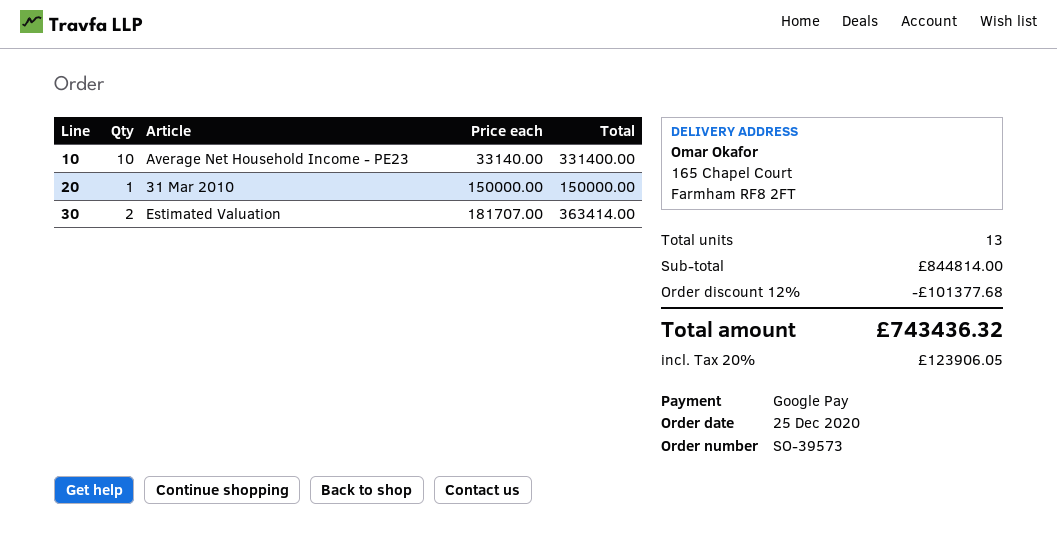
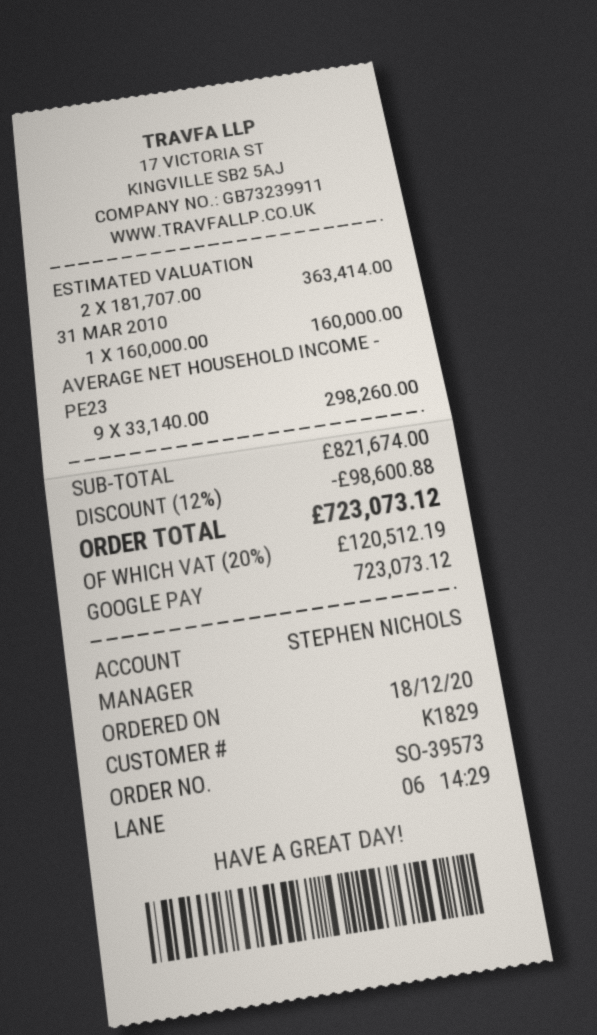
order date: 2020-12-25 -> 2020-12-18
Average Net Household Income - PE23: 10 x 33140.00 = 331400.00 -> 9 x 33140.00 = 298260.00
31 Mar 2010: 1 x 150000.00 = 150000.00 -> 1 x 160000.00 = 160000.00
subtotal: 844814.00 -> 821674.00
discount: 12% = 101377.68 -> 12% = 98600.88
tax: 20% = 123906.05 -> 20% = 120512.19
total: 743436.32 -> 723073.12

